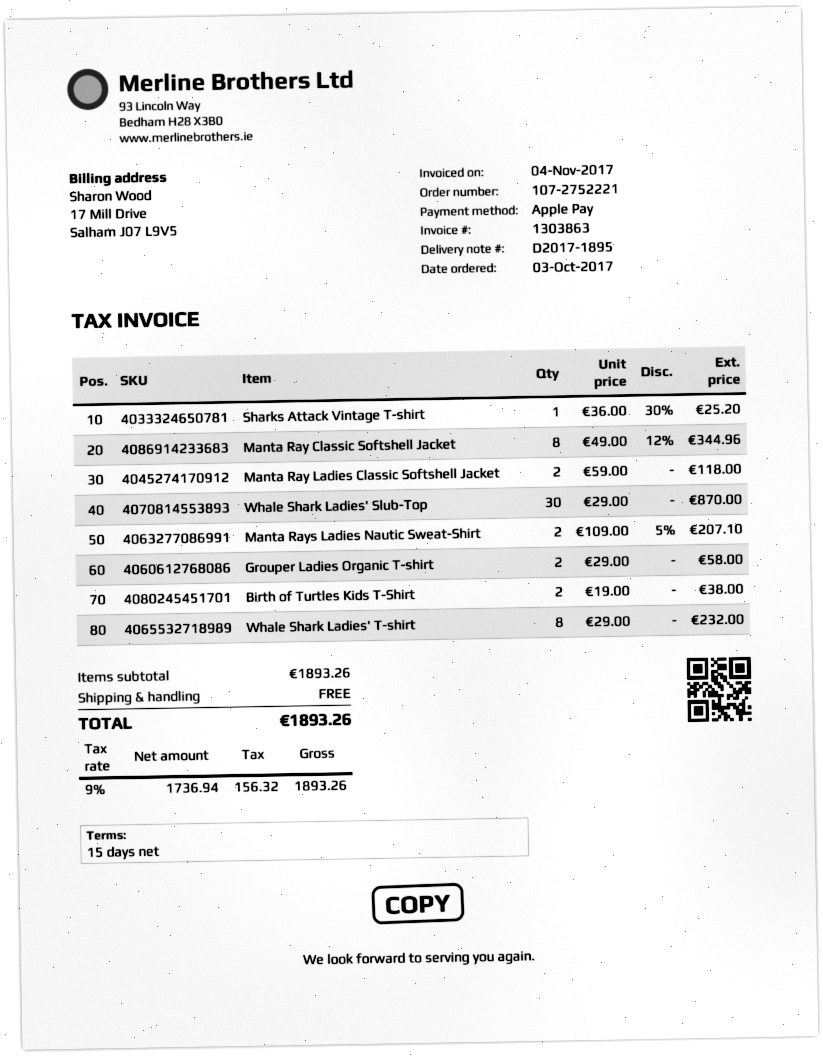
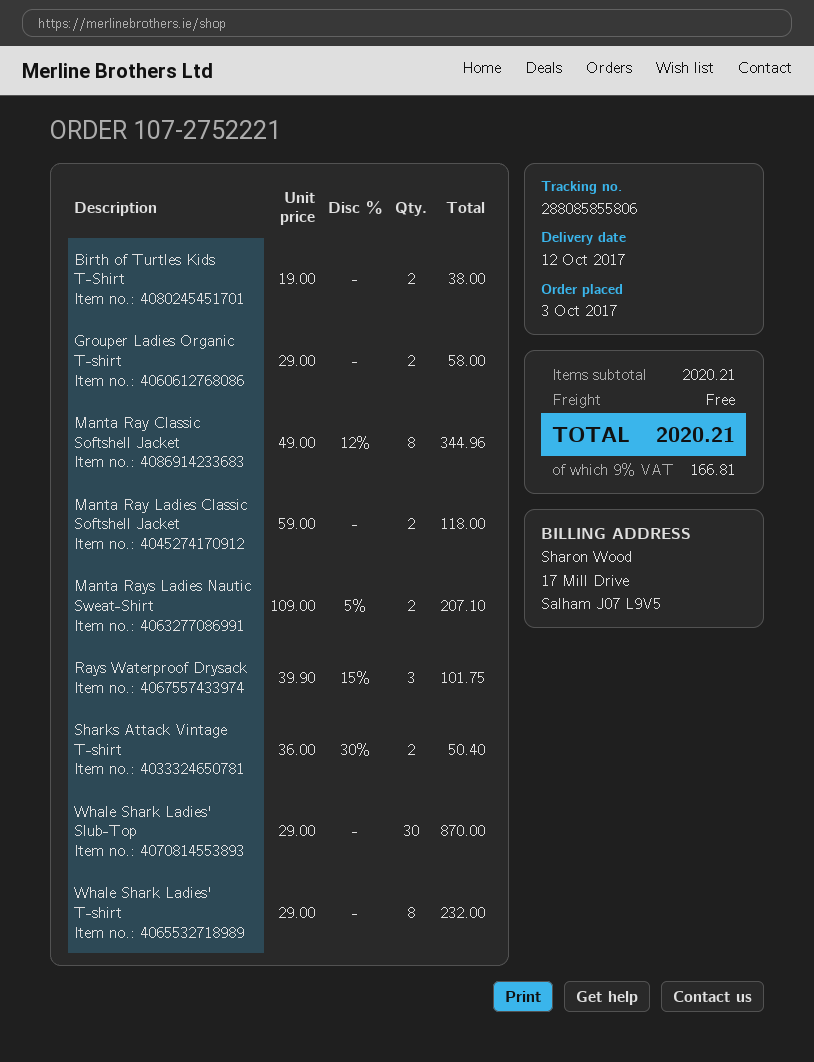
Sharks Attack Vintage T-shirt: 1 x 36.00 - 30% = 25.20 -> 2 x 36.00 - 30% = 50.40
Rays Waterproof Drysack: none -> 3 x 39.90 - 15% = 101.75
subtotal: 1893.26 -> 2020.21
tax: 9% = 156.32 -> 9% = 166.81
total: 1893.26 -> 2020.21

